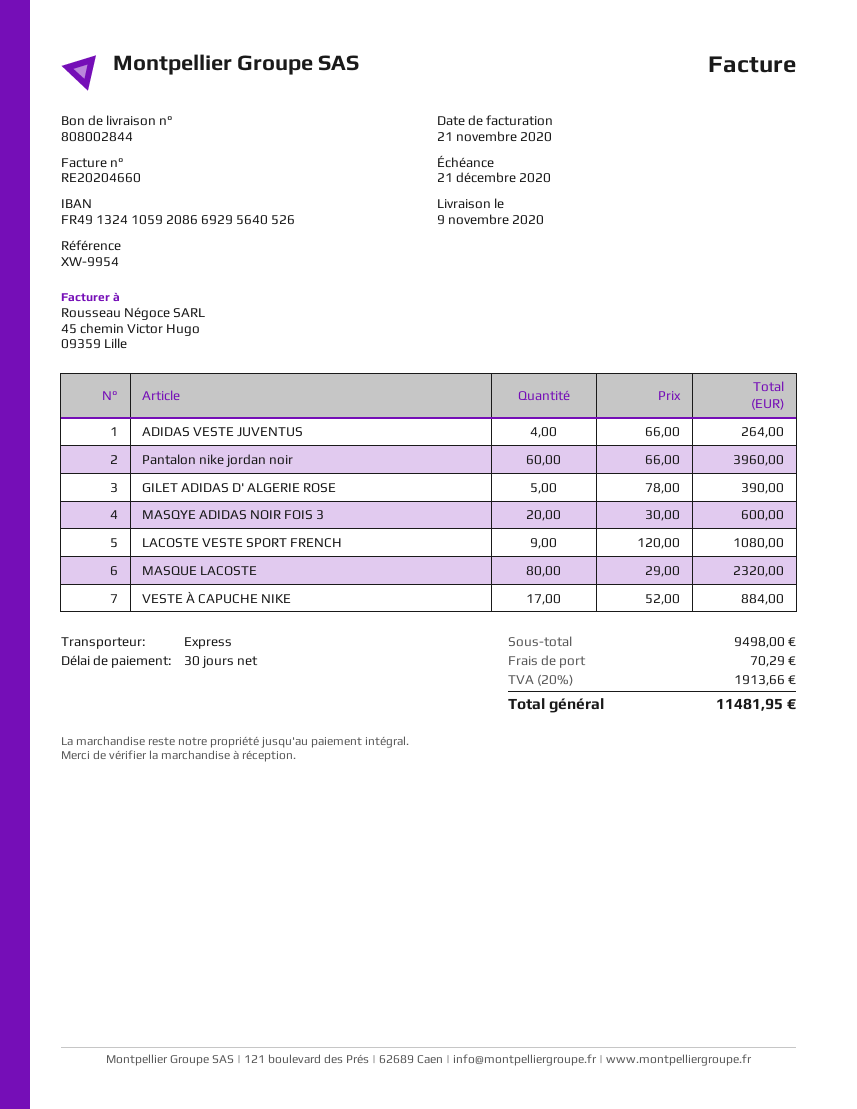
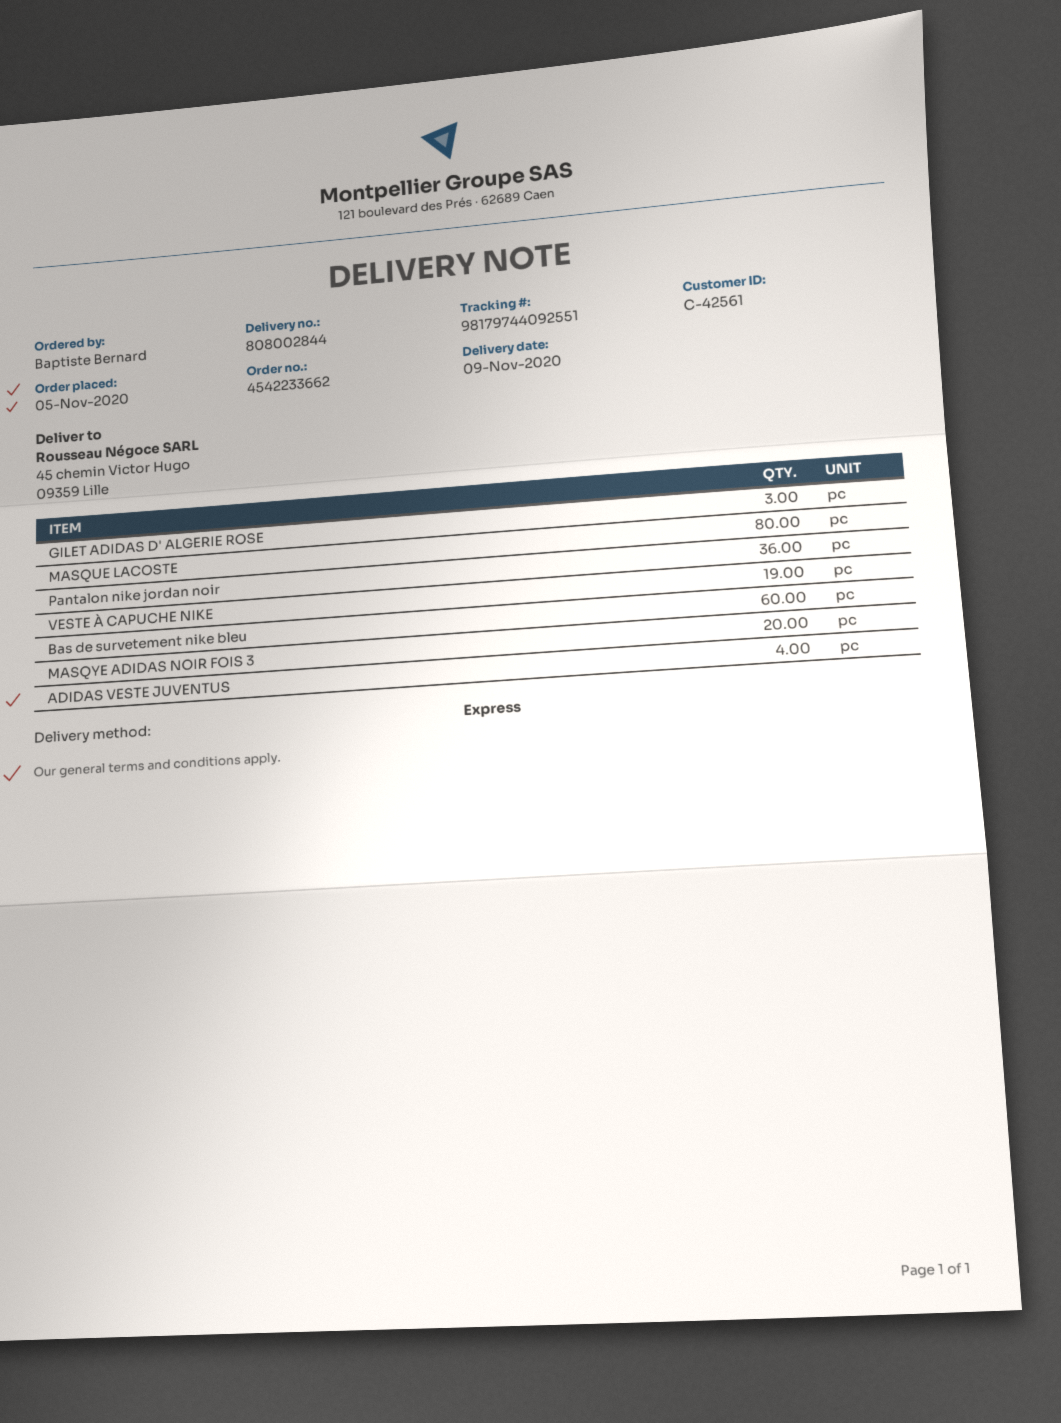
Pantalon nike jordan noir: 60 -> 36
GILET ADIDAS D' ALGERIE ROSE: 5 -> 3
LACOSTE VESTE SPORT FRENCH: 9 -> none
VESTE À CAPUCHE NIKE: 17 -> 19
Bas de survetement nike bleu: none -> 60

